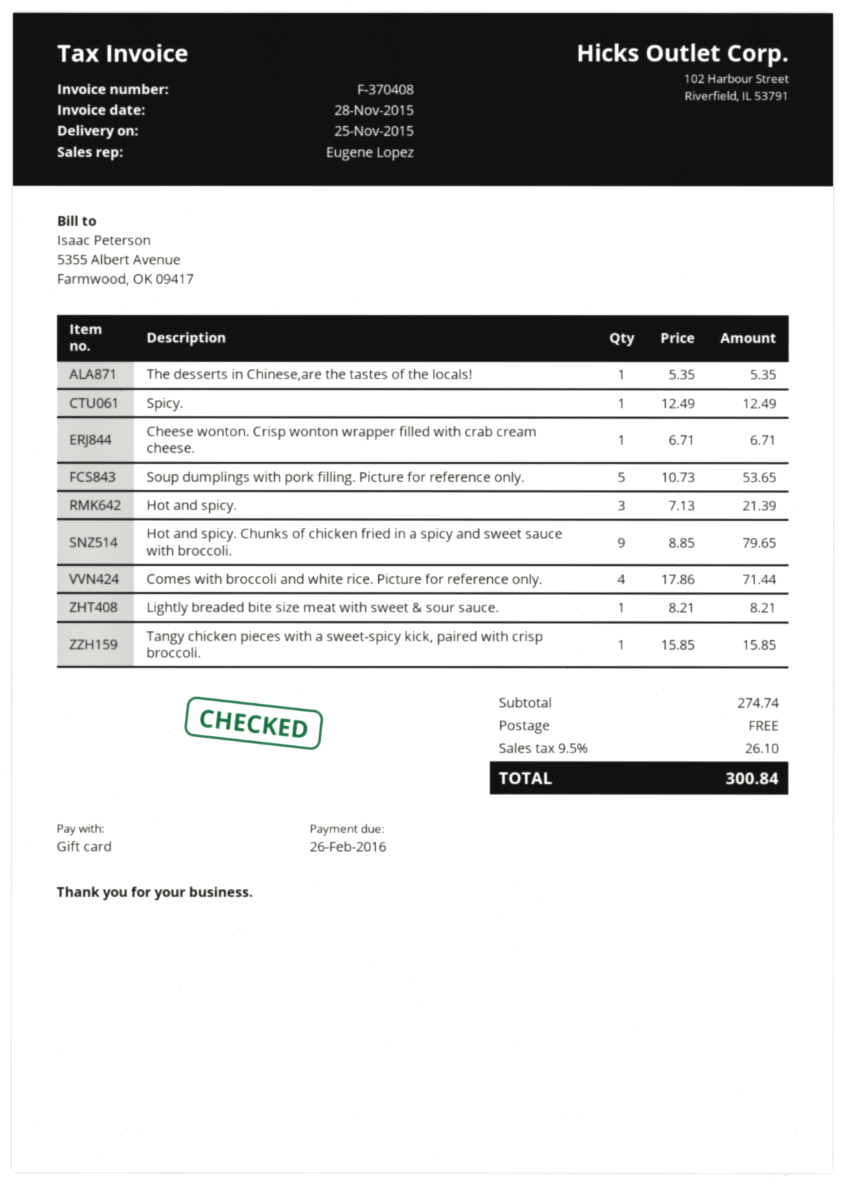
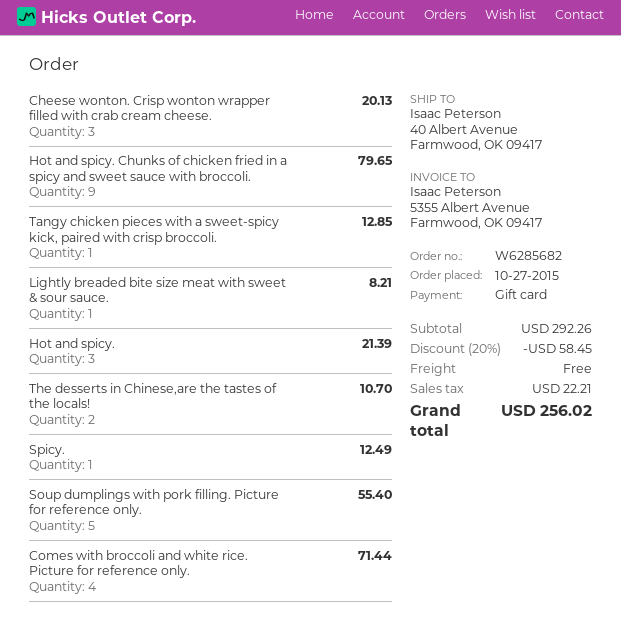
The desserts in Chinese,are the tastes of the locals!: 1 for 5.35 -> 2 for 10.70
Cheese wonton. Crisp wonton wrapper filled with crab cream cheese.: 1 for 6.71 -> 3 for 20.13
Soup dumplings with pork filling. Picture for reference only.: 5 for 53.65 -> 5 for 55.40
Tangy chicken pieces with a sweet-spicy kick, paired with crisp broccoli.: 1 for 15.85 -> 1 for 12.85
subtotal: 274.74 -> 292.26
discount: none -> 20% = 58.45
tax: 26.10 -> 22.21
total: 300.84 -> 256.02

